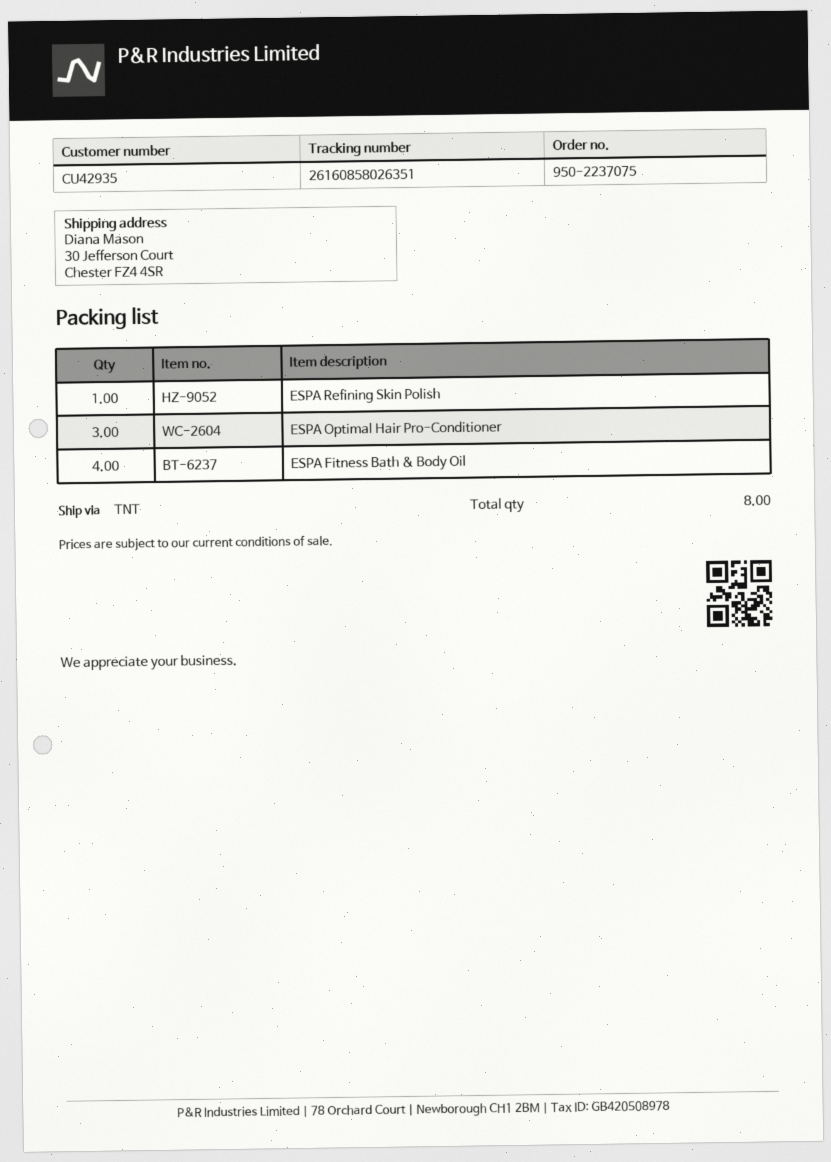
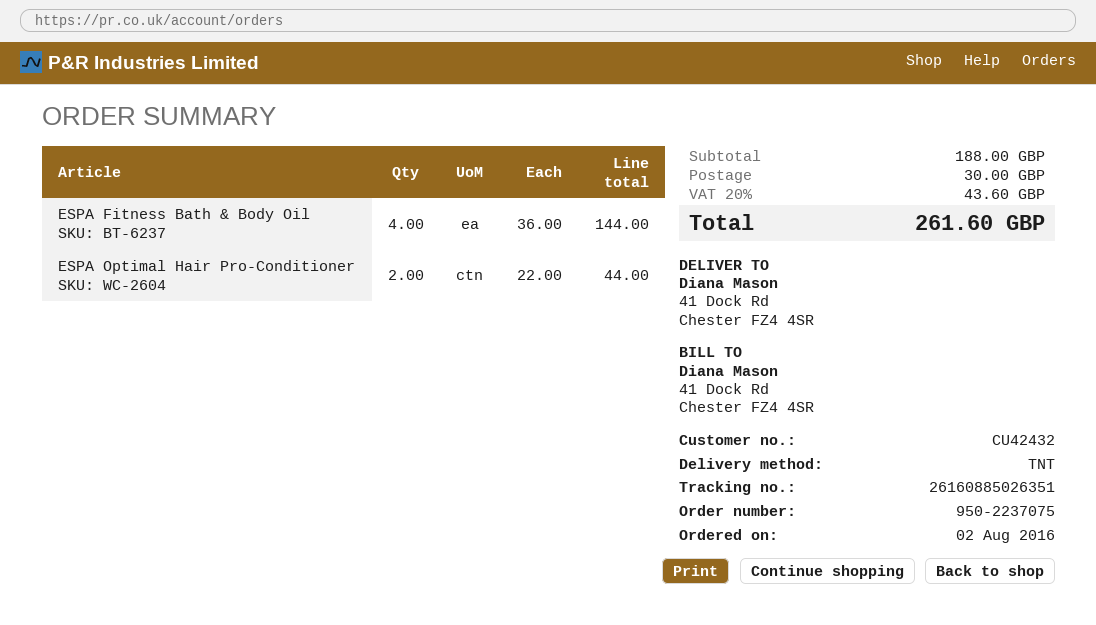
customer number: CU42935 -> CU42432
tracking number: 26160858026351 -> 26160885026351
ship to: 30 Jefferson Court, Chester FZ4 4SR -> 41 Dock Rd, Chester FZ4 4SR
ESPA Refining Skin Polish: 1 -> none
ESPA Optimal Hair Pro-Conditioner: 3 -> 2

